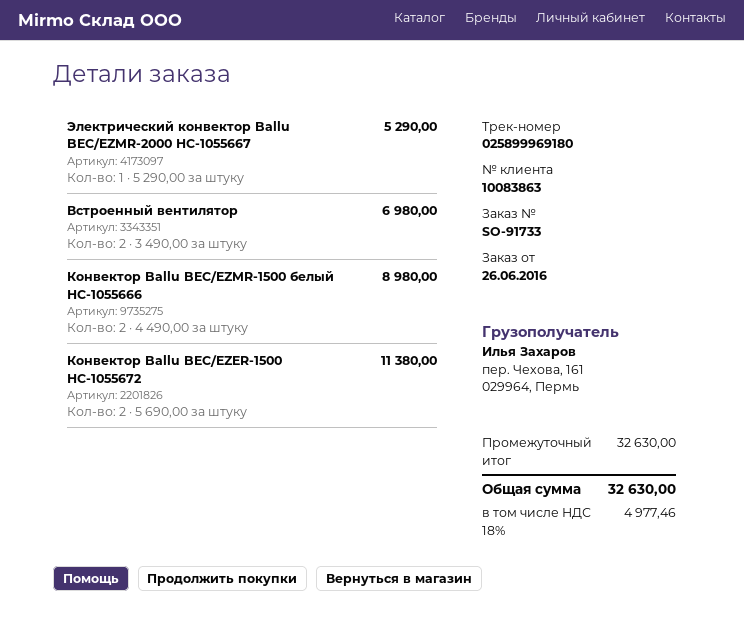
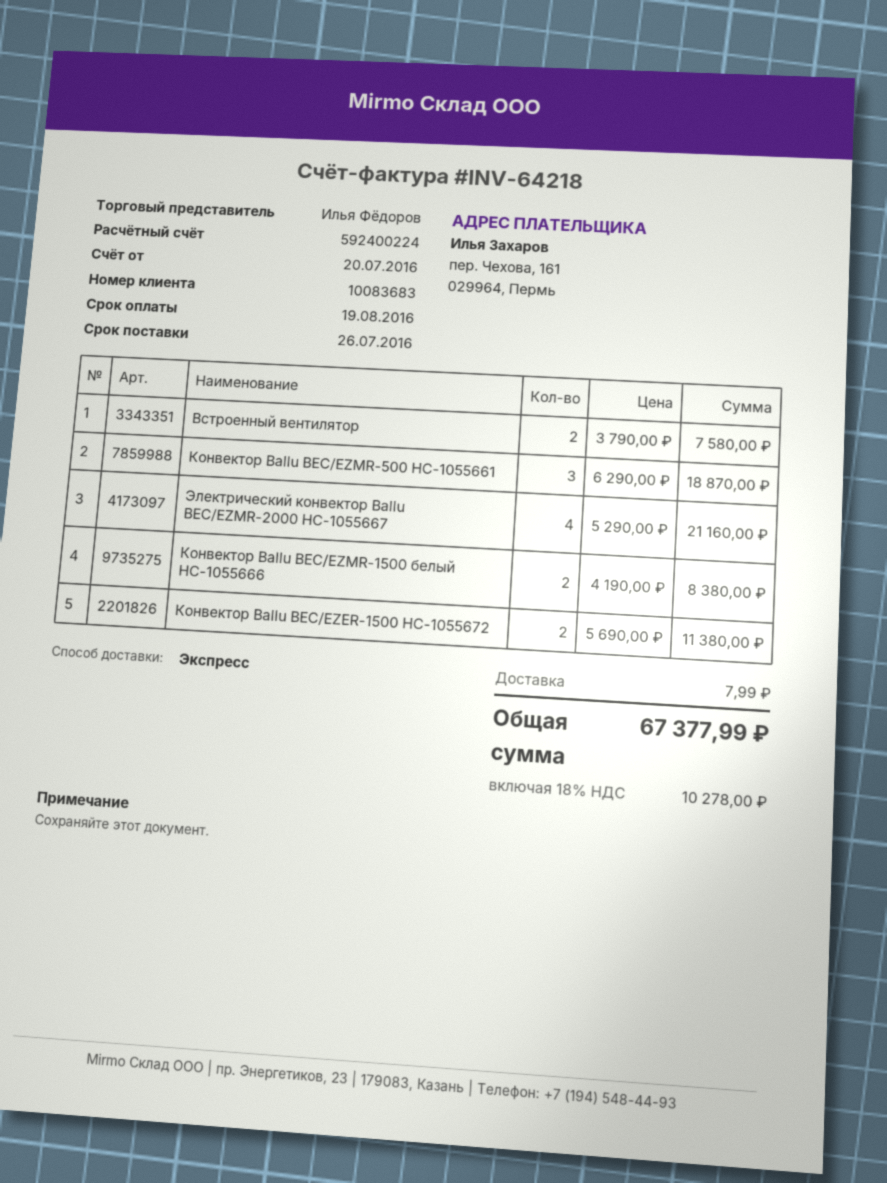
customer number: 10083863 -> 10083683
Электрический конвектор Ballu BEC/EZMR-2000 НС-1055667: 1 x 5290.00 = 5290.00 -> 4 x 5290.00 = 21160.00
Встроенный вентилятор: 2 x 3490.00 = 6980.00 -> 2 x 3790.00 = 7580.00
Конвектор Ballu BEC/EZMR-1500 белый НС-1055666: 2 x 4490.00 = 8980.00 -> 2 x 4190.00 = 8380.00
Конвектор Ballu BEC/EZMR-500 НС-1055661: none -> 3 x 6290.00 = 18870.00
shipping: none -> 7.99
tax: 18% = 4977.46 -> 18% = 10278.00
total: 32630.00 -> 67377.99

